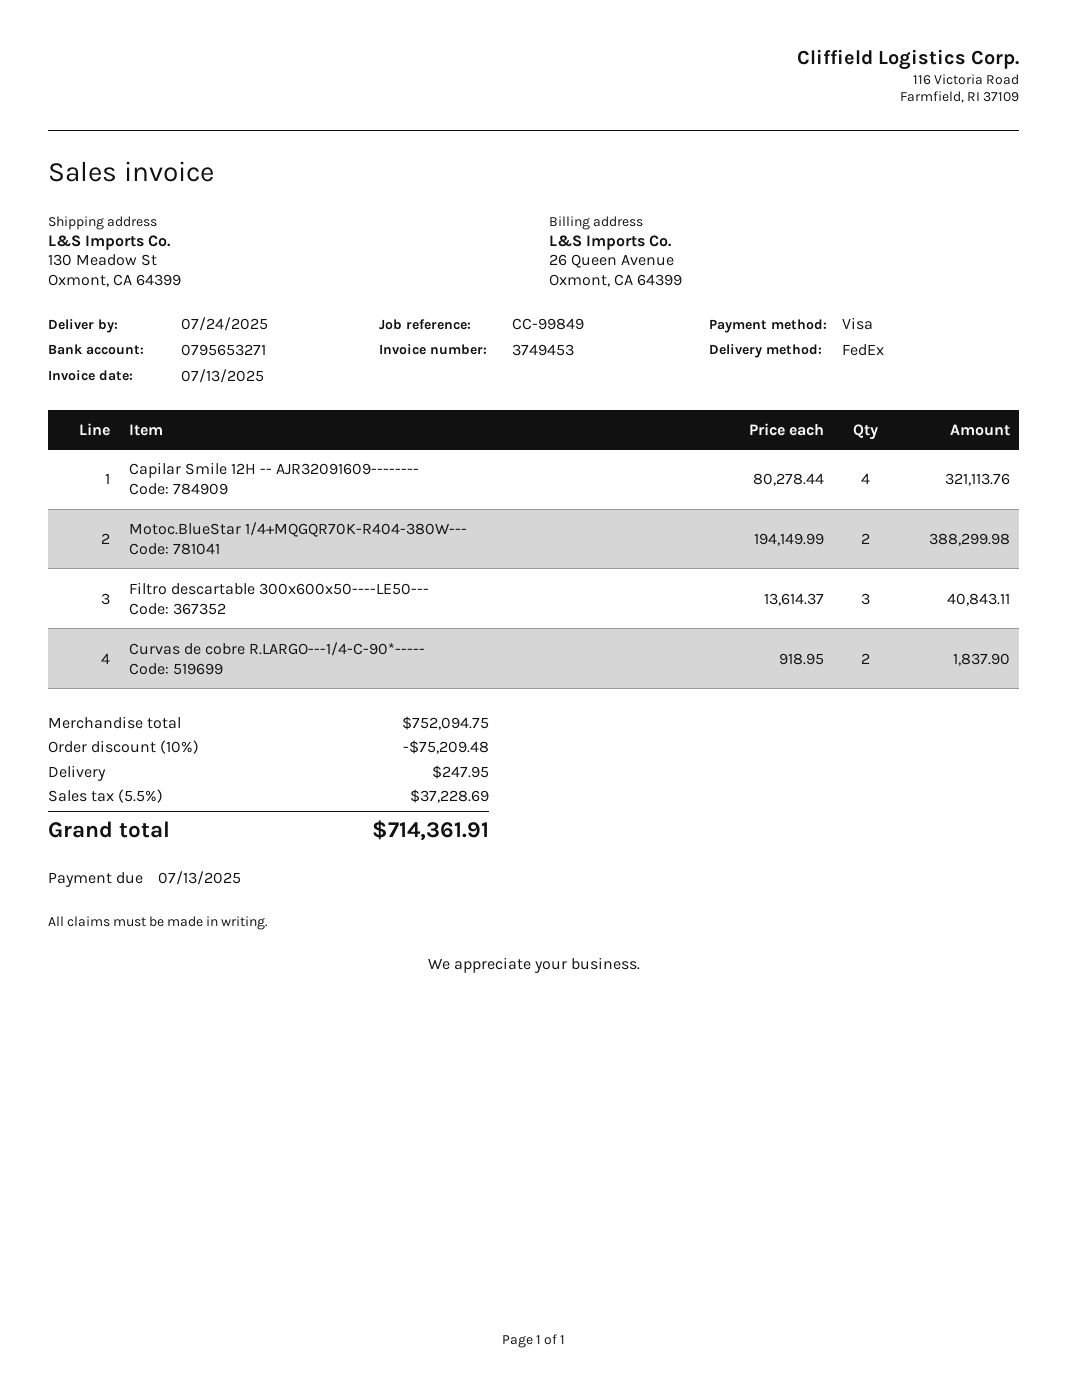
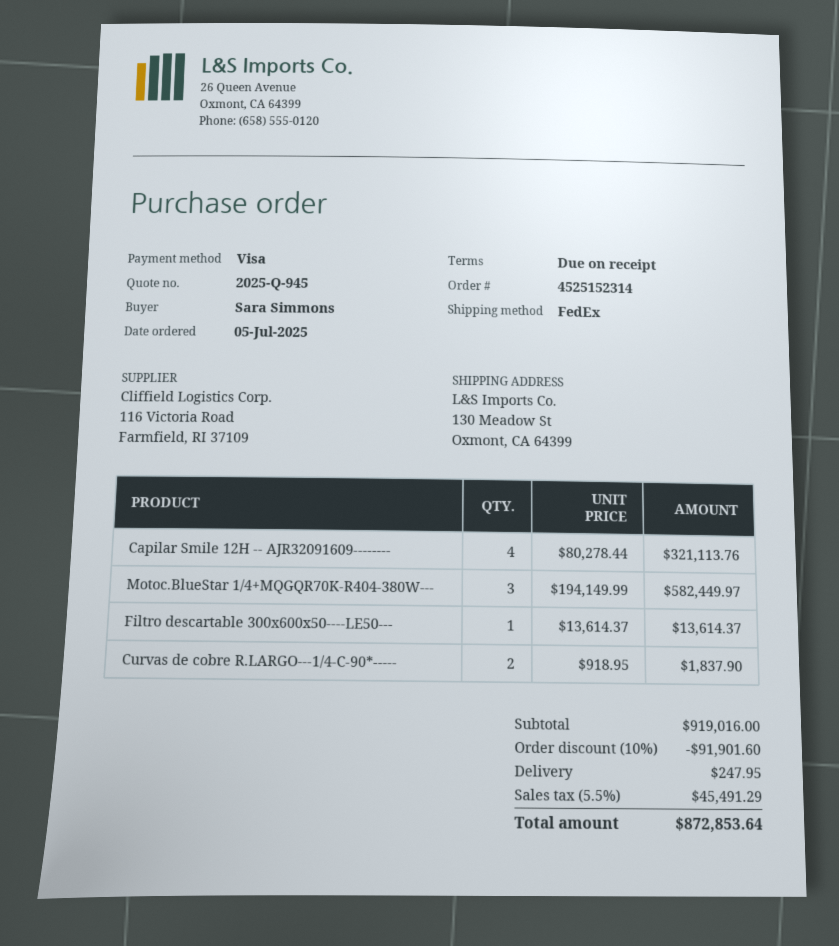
Motoc.BlueStar 1/4+MQGQR70K-R404-380W---: 2 x 194149.99 = 388299.98 -> 3 x 194149.99 = 582449.97
Filtro descartable 300x600x50----LE50---: 3 x 13614.37 = 40843.11 -> 1 x 13614.37 = 13614.37
subtotal: 752094.75 -> 919016.00
discount: 10% = 75209.48 -> 10% = 91901.60
tax: 5.5% = 37228.69 -> 5.5% = 45491.29
total: 714361.91 -> 872853.64

